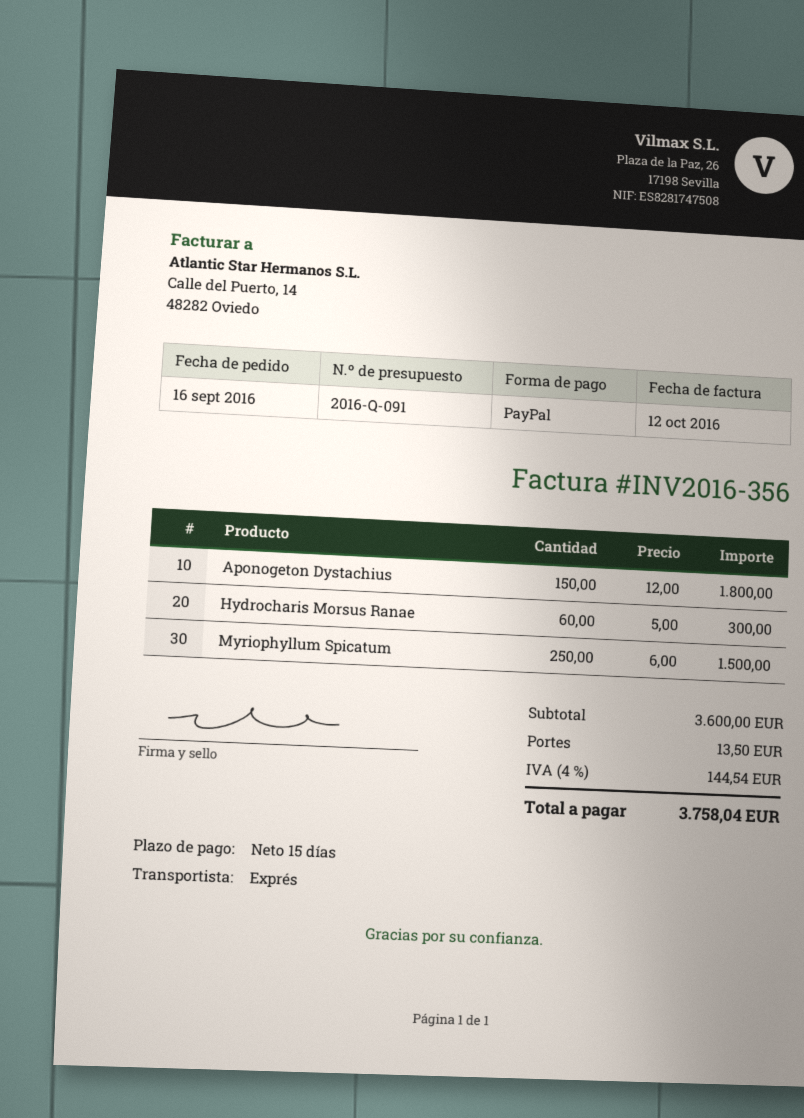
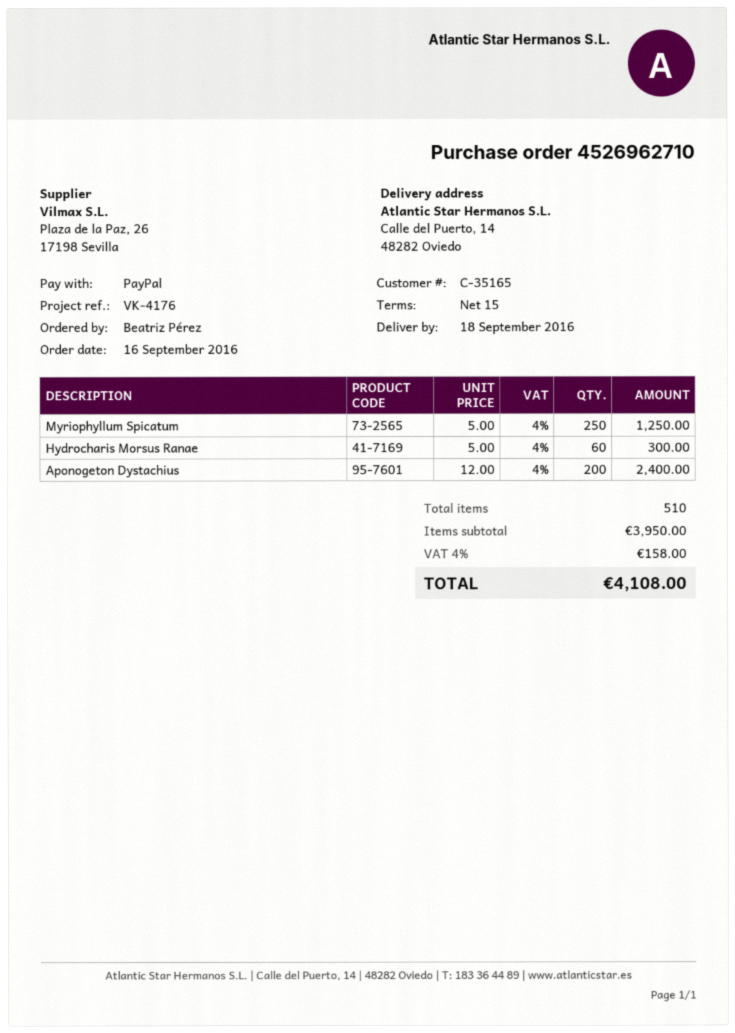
Aponogeton Dystachius: 150 x 12.00 = 1800.00 -> 200 x 12.00 = 2400.00
Myriophyllum Spicatum: 250 x 6.00 = 1500.00 -> 250 x 5.00 = 1250.00
subtotal: 3600.00 -> 3950.00
shipping: 13.50 -> none
tax: 4% = 144.54 -> 4% = 158.00
total: 3758.04 -> 4108.00

